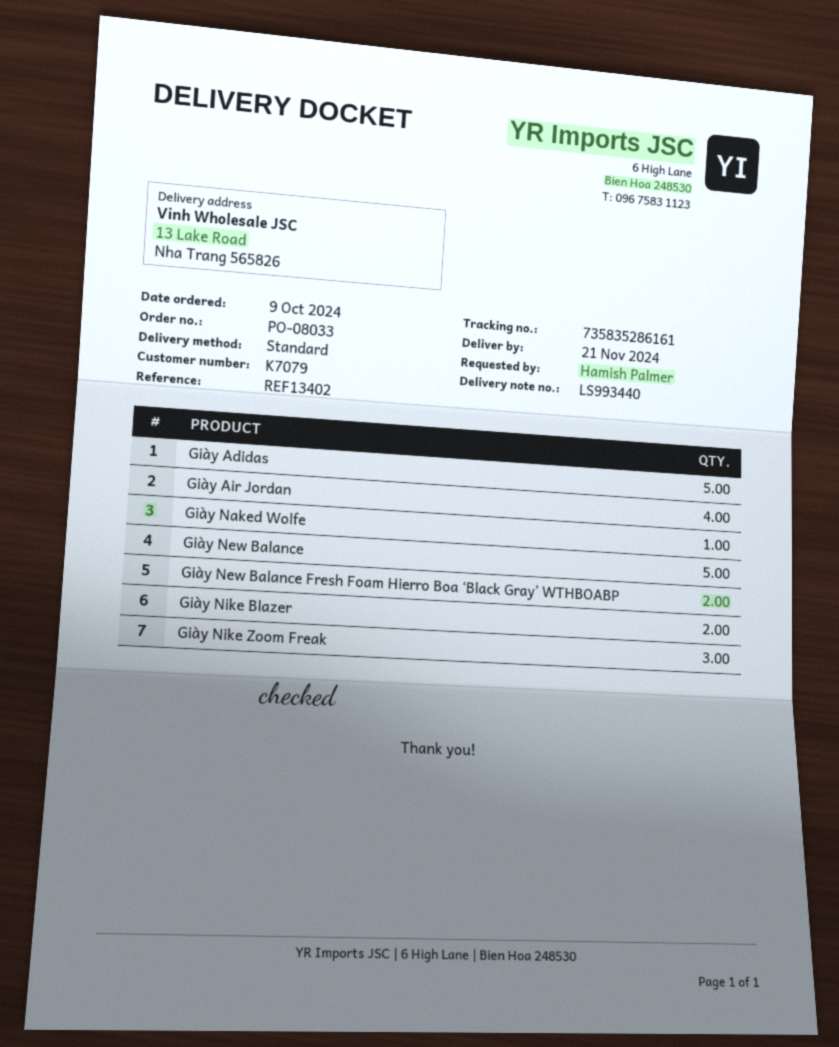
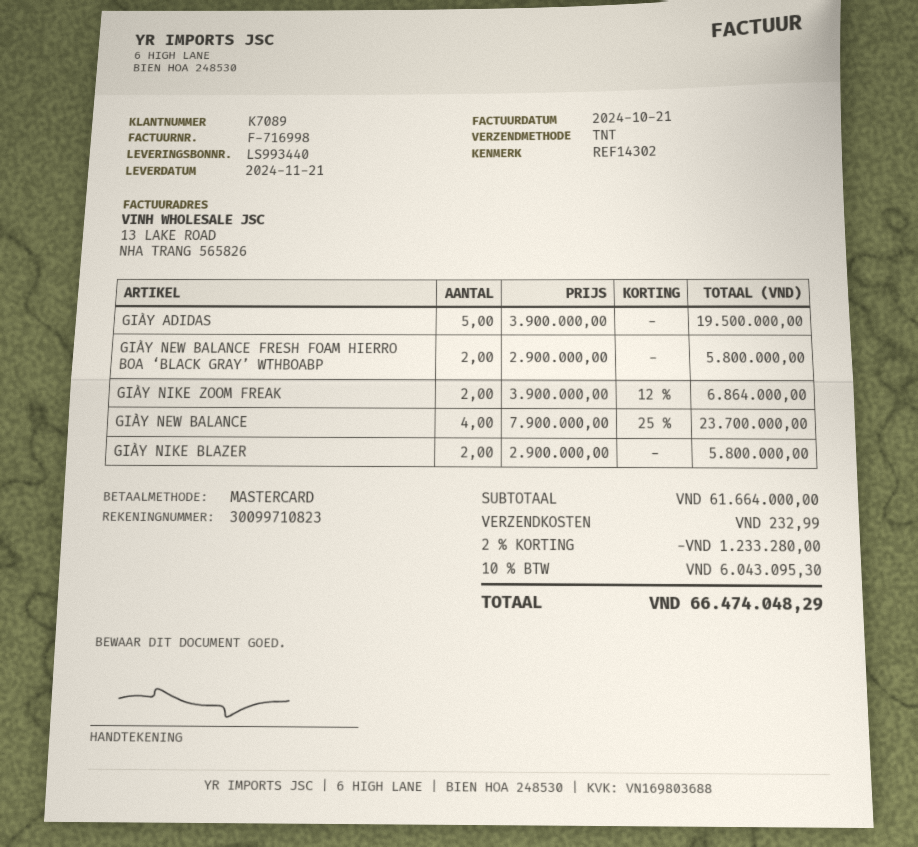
customer number: K7079 -> K7089
reference: REF13402 -> REF14302
shipping method: standard -> TNT
Giày Air Jordan: 4 -> none
Giày Naked Wolfe: 1 -> none
Giày New Balance: 5 -> 4
Giày Nike Zoom Freak: 3 -> 2

